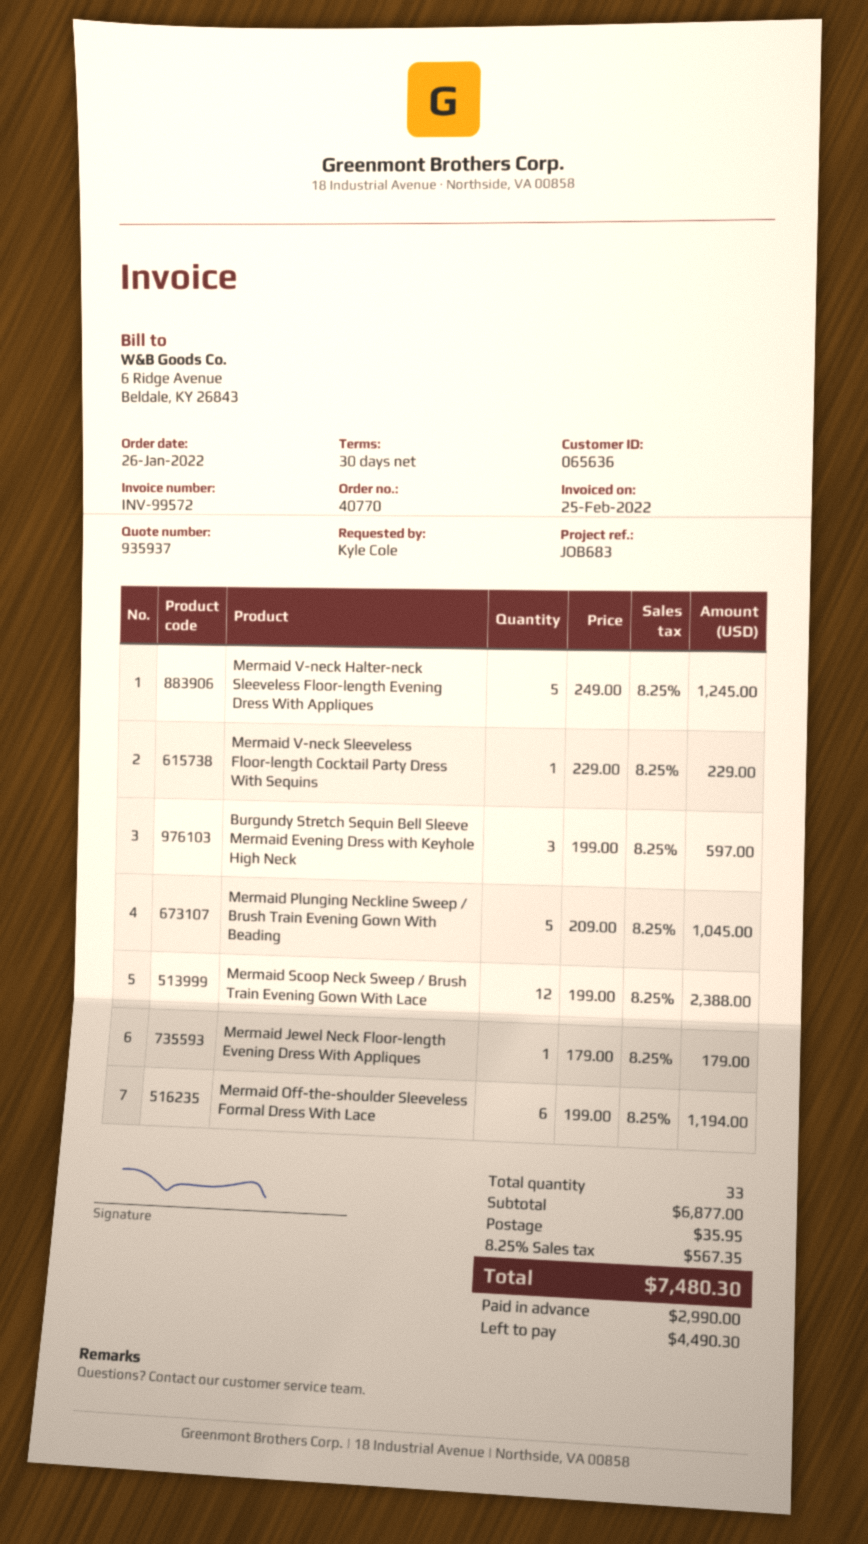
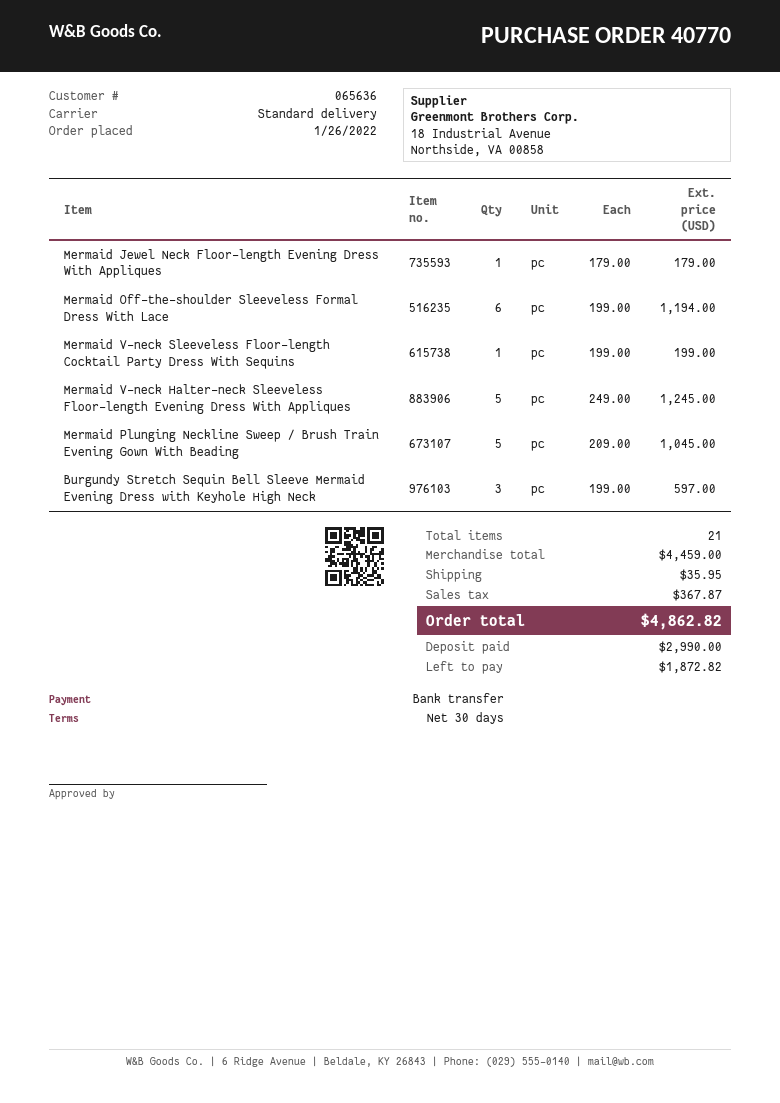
Mermaid V-neck Sleeveless Floor-length Cocktail Party Dress With Sequins: 1 x 229.00 = 229.00 -> 1 x 199.00 = 199.00
Mermaid Scoop Neck Sweep / Brush Train Evening Gown With Lace: 12 x 199.00 = 2388.00 -> none
total quantity: 33 -> 21
subtotal: 6877.00 -> 4459.00
tax: 567.35 -> 367.87
total: 7480.30 -> 4862.82
balance: 4490.30 -> 1872.82

